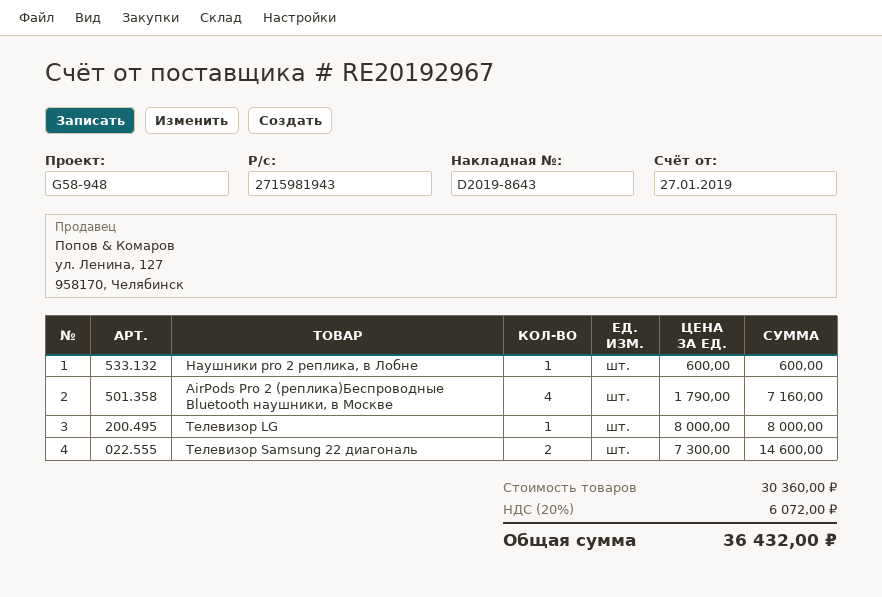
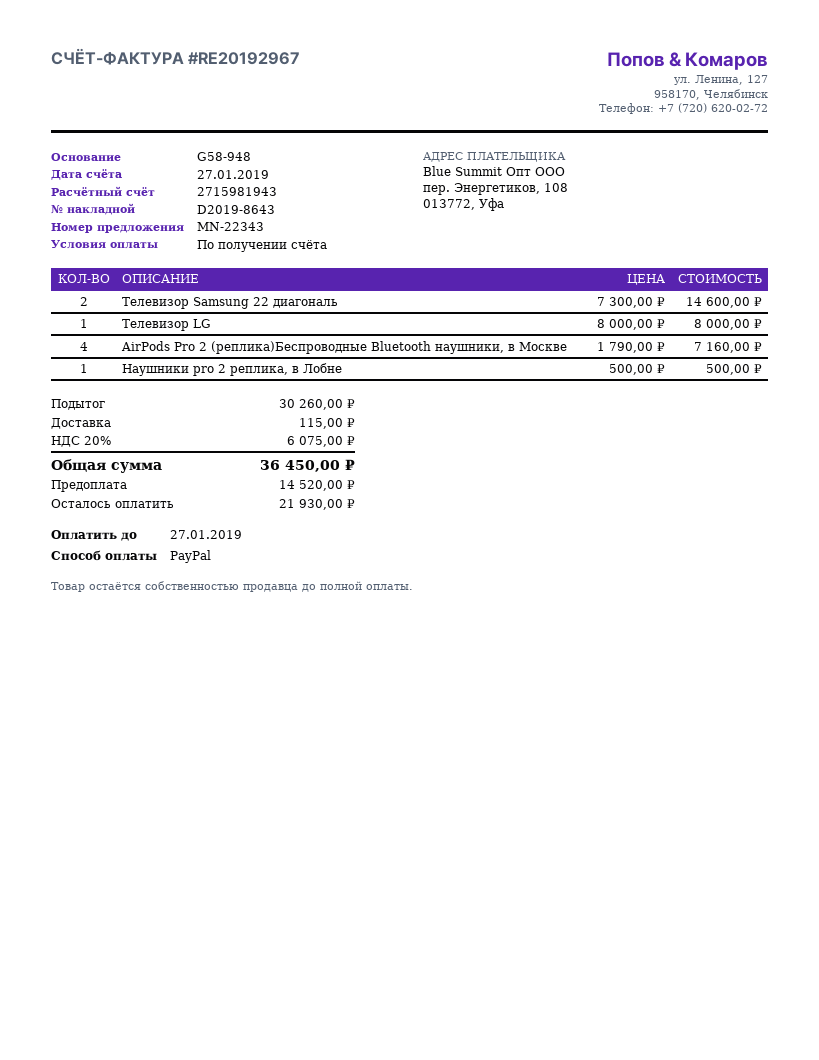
Наушники pro 2 реплика, в Лобне: 1 x 600.00 = 600.00 -> 1 x 500.00 = 500.00
subtotal: 30360.00 -> 30260.00
shipping: none -> 115.00
tax: 20% = 6072.00 -> 20% = 6075.00
total: 36432.00 -> 36450.00

